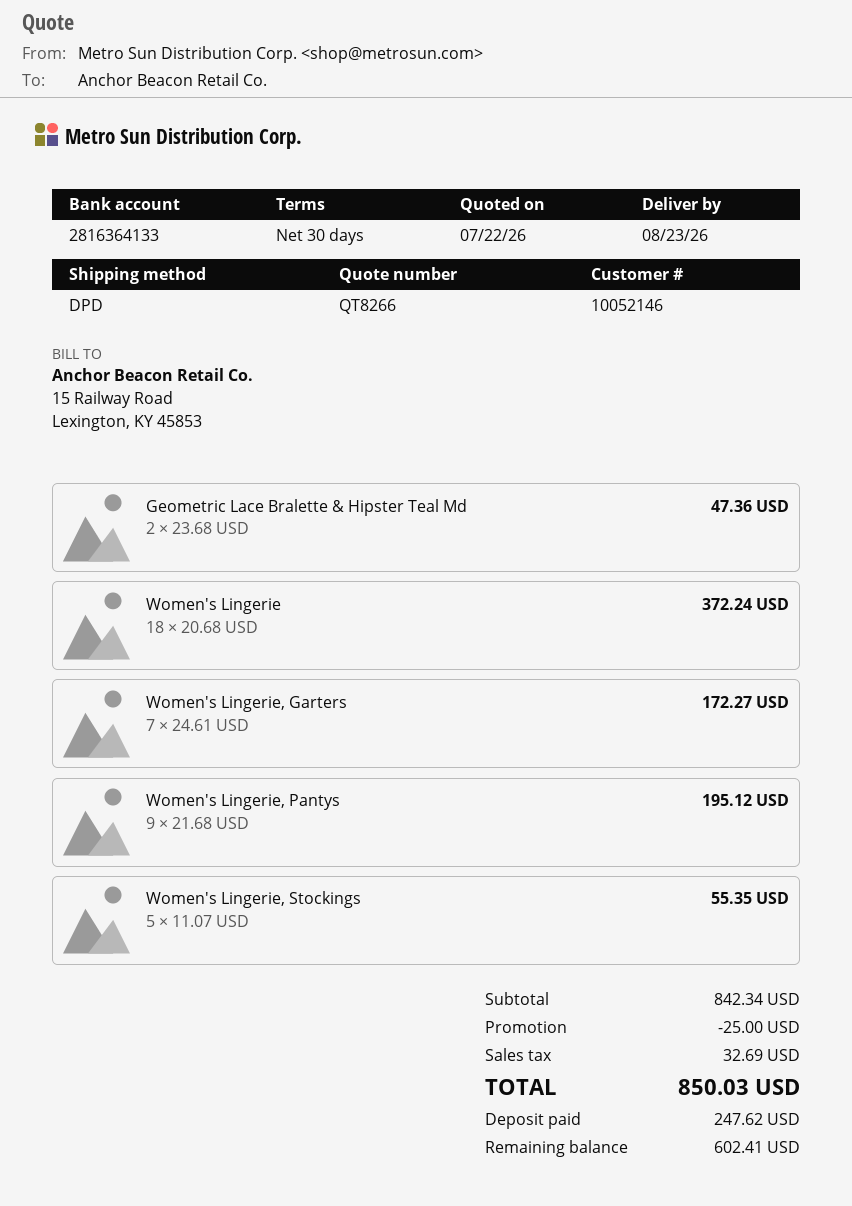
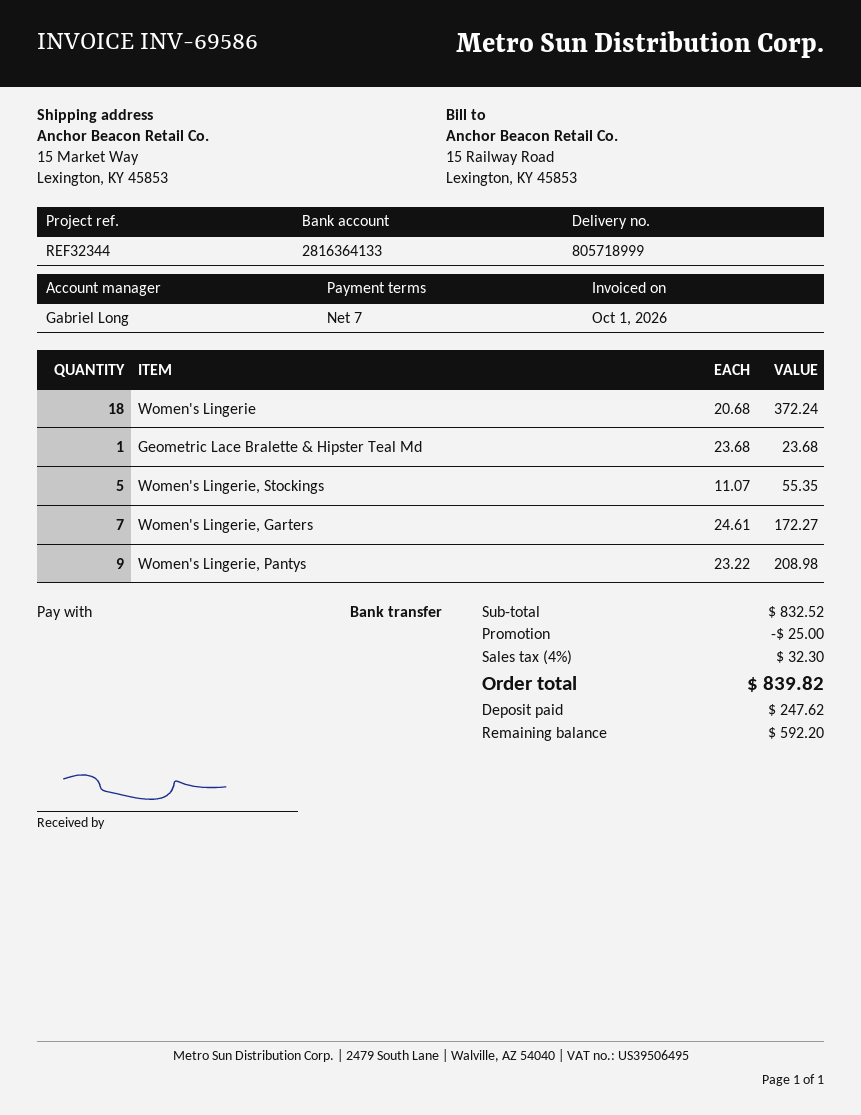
payment terms: 30 days -> 7 days
Geometric Lace Bralette & Hipster Teal Md: 2 x 23.68 = 47.36 -> 1 x 23.68 = 23.68
Women's Lingerie, Pantys: 9 x 21.68 = 195.12 -> 9 x 23.22 = 208.98
subtotal: 842.34 -> 832.52
tax: 32.69 -> 32.30
total: 850.03 -> 839.82
balance: 602.41 -> 592.20

